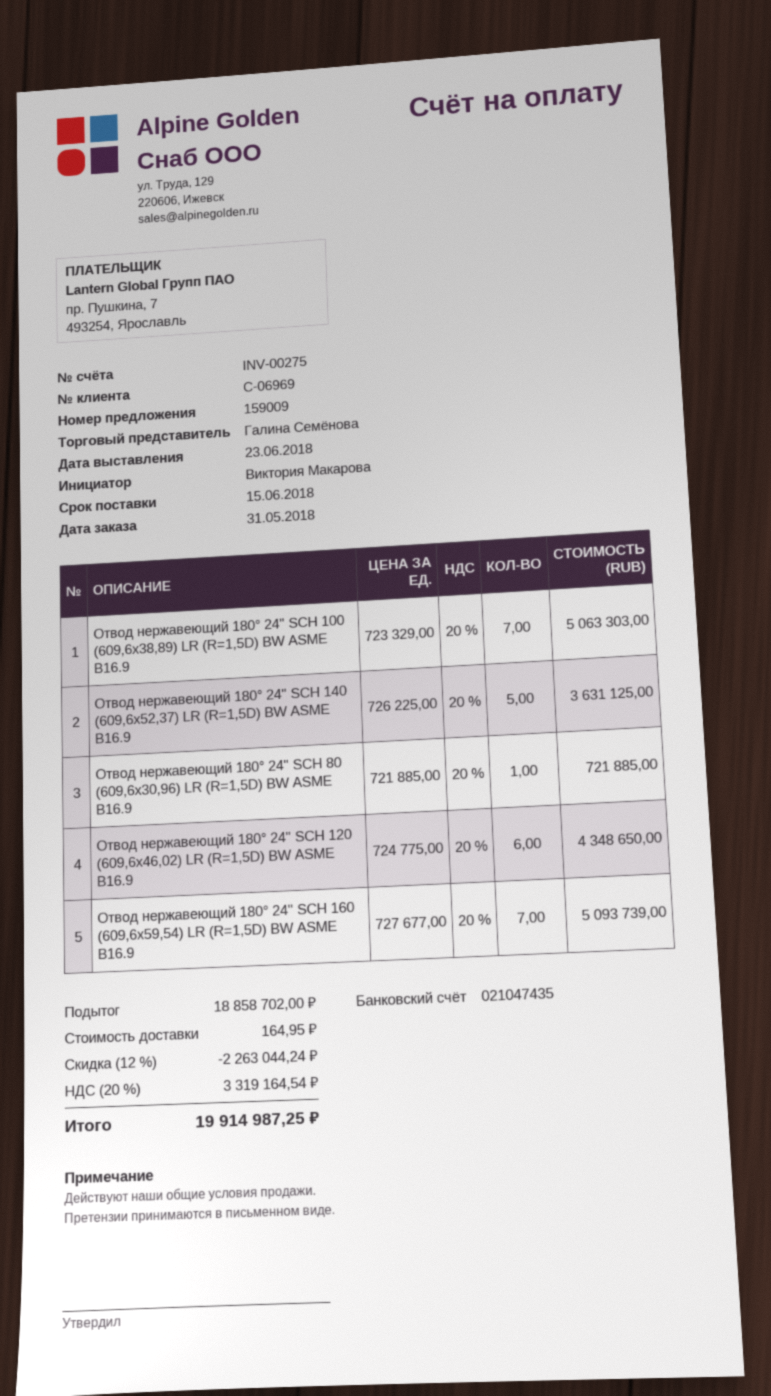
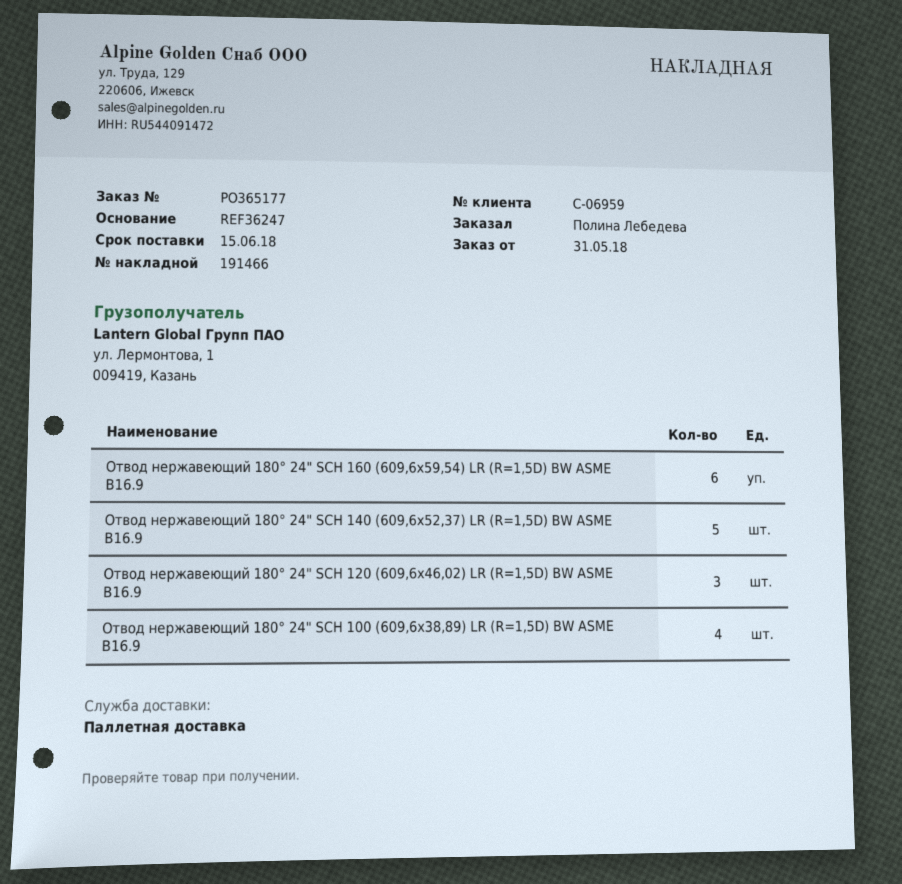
customer number: C-06969 -> C-06959
ordered by: Виктория Макарова -> Полина Лебедева
Отвод нержавеющий 180° 24" SCH 100 (609,6х38,89) LR (R=1,5D) BW ASME B16.9: 7 -> 4
Отвод нержавеющий 180° 24" SCH 80 (609,6х30,96) LR (R=1,5D) BW ASME B16.9: 1 -> none
Отвод нержавеющий 180° 24" SCH 120 (609,6х46,02) LR (R=1,5D) BW ASME B16.9: 6 -> 3
Отвод нержавеющий 180° 24" SCH 160 (609,6х59,54) LR (R=1,5D) BW ASME B16.9: 7 -> 6

